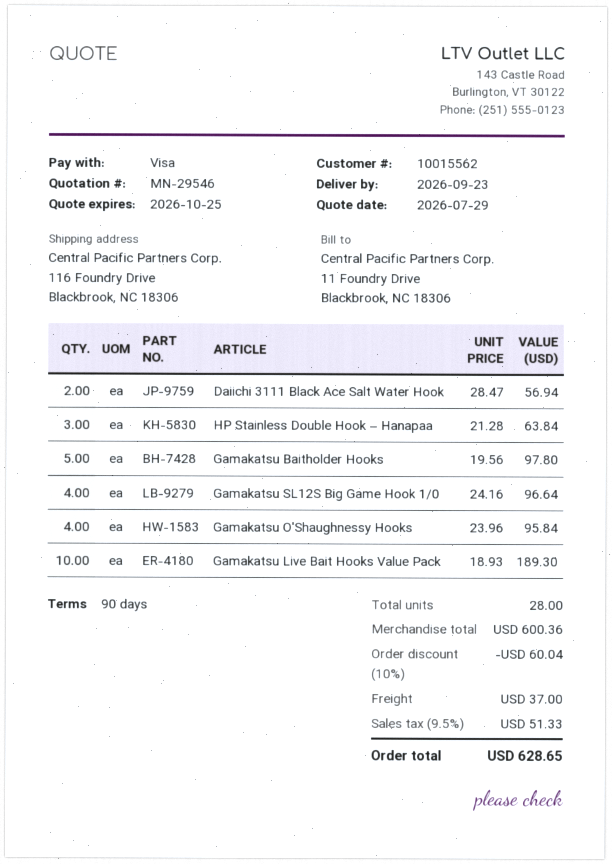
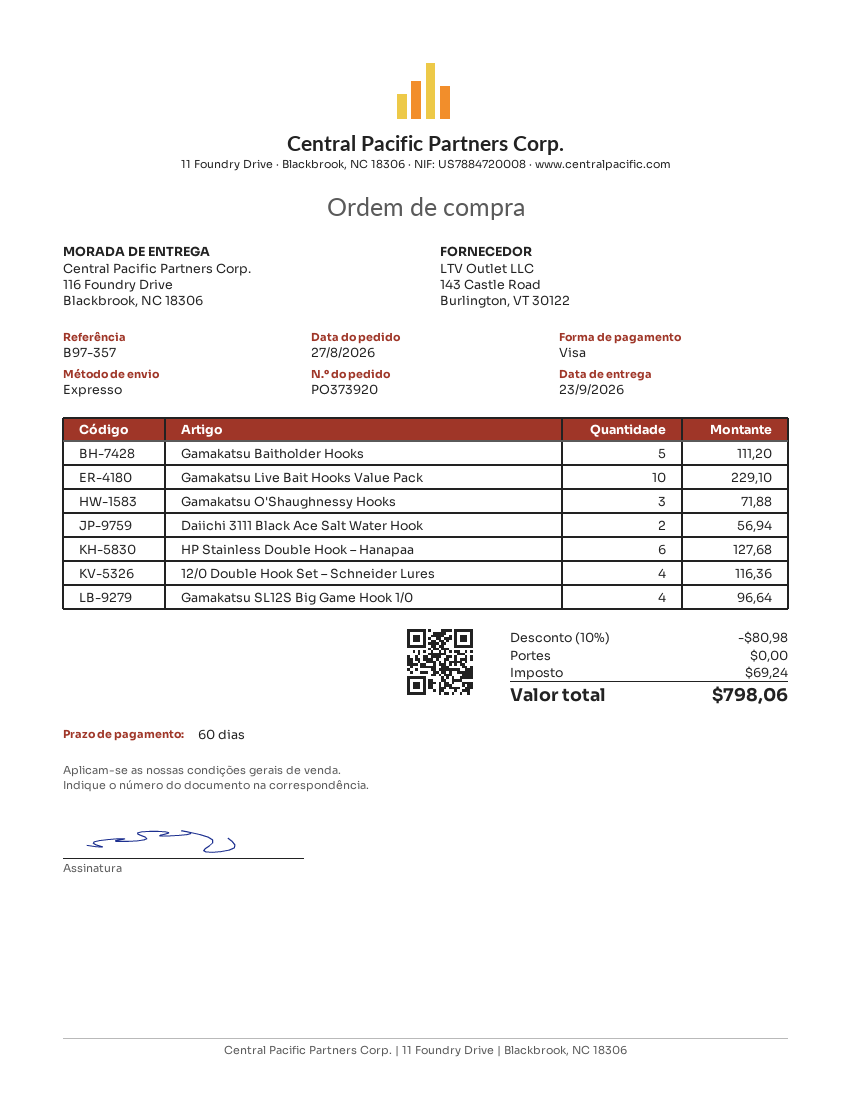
payment terms: 90 days -> 60 days
HP Stainless Double Hook – Hanapaa: 3 for 63.84 -> 6 for 127.68
Gamakatsu Baitholder Hooks: 5 for 97.80 -> 5 for 111.20
Gamakatsu O'Shaughnessy Hooks: 4 for 95.84 -> 3 for 71.88
Gamakatsu Live Bait Hooks Value Pack: 10 for 189.30 -> 10 for 229.10
12/0 Double Hook Set – Schneider Lures: none -> 4 for 116.36
discount: 10% = 60.04 -> 10% = 80.98
shipping: 37.00 -> 0.00
tax: 51.33 -> 69.24
total: 628.65 -> 798.06

